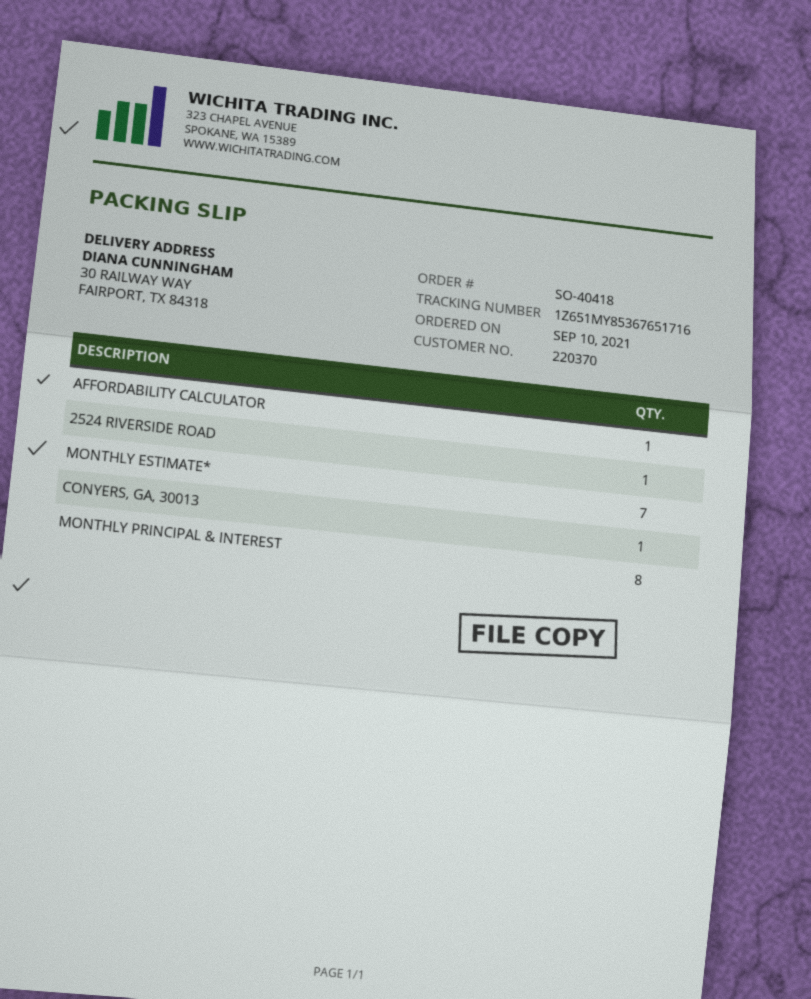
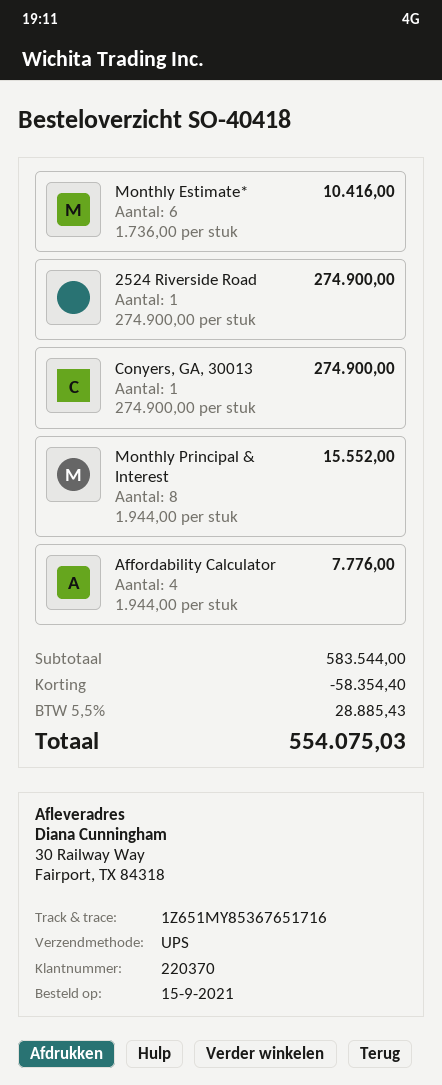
order date: 2021-09-10 -> 2021-09-15
AFFORDABILITY CALCULATOR: 1 -> 4
MONTHLY ESTIMATE*: 7 -> 6

